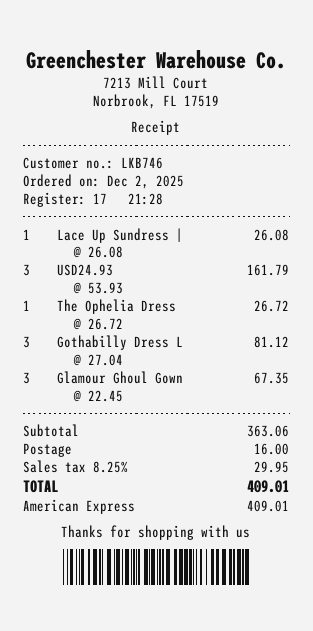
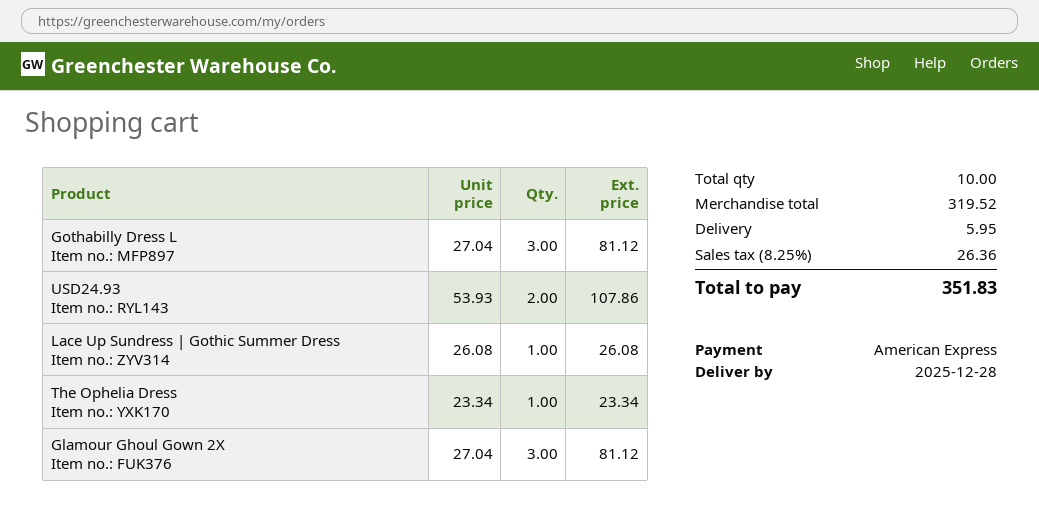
USD24.93: 3 x 53.93 = 161.79 -> 2 x 53.93 = 107.86
The Ophelia Dress: 1 x 26.72 = 26.72 -> 1 x 23.34 = 23.34
Glamour Ghoul Gown: 3 x 22.45 = 67.35 -> 3 x 27.04 = 81.12
subtotal: 363.06 -> 319.52
shipping: 16.00 -> 5.95
tax: 8.25% = 29.95 -> 8.25% = 26.36
total: 409.01 -> 351.83

